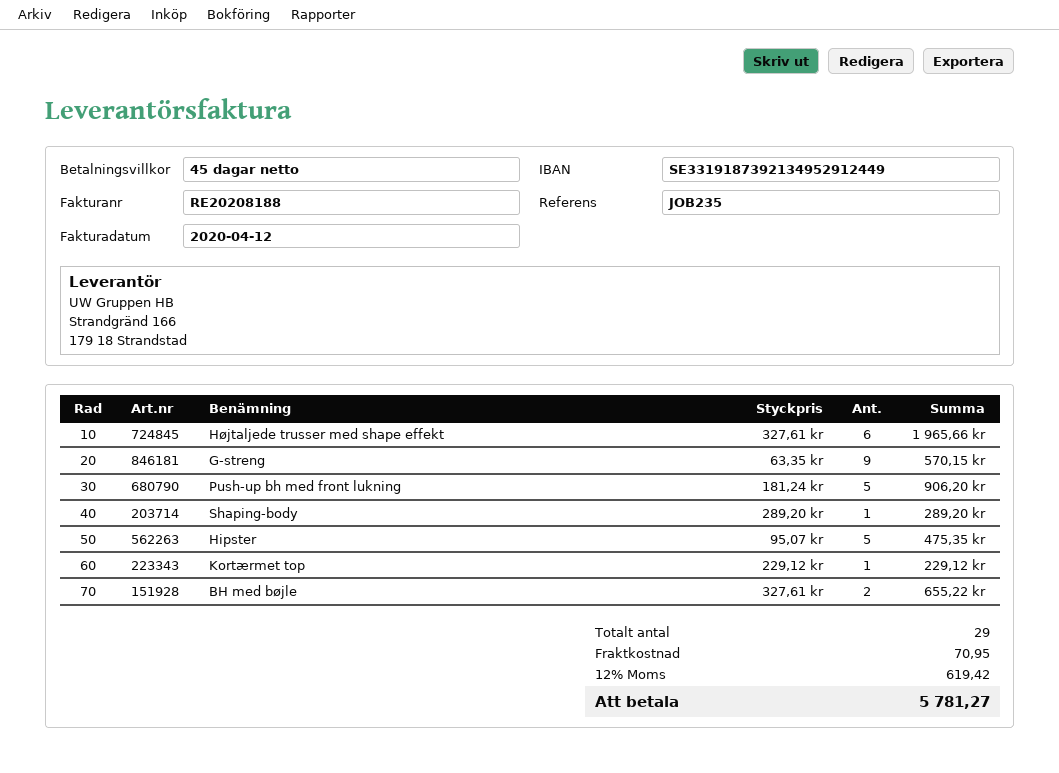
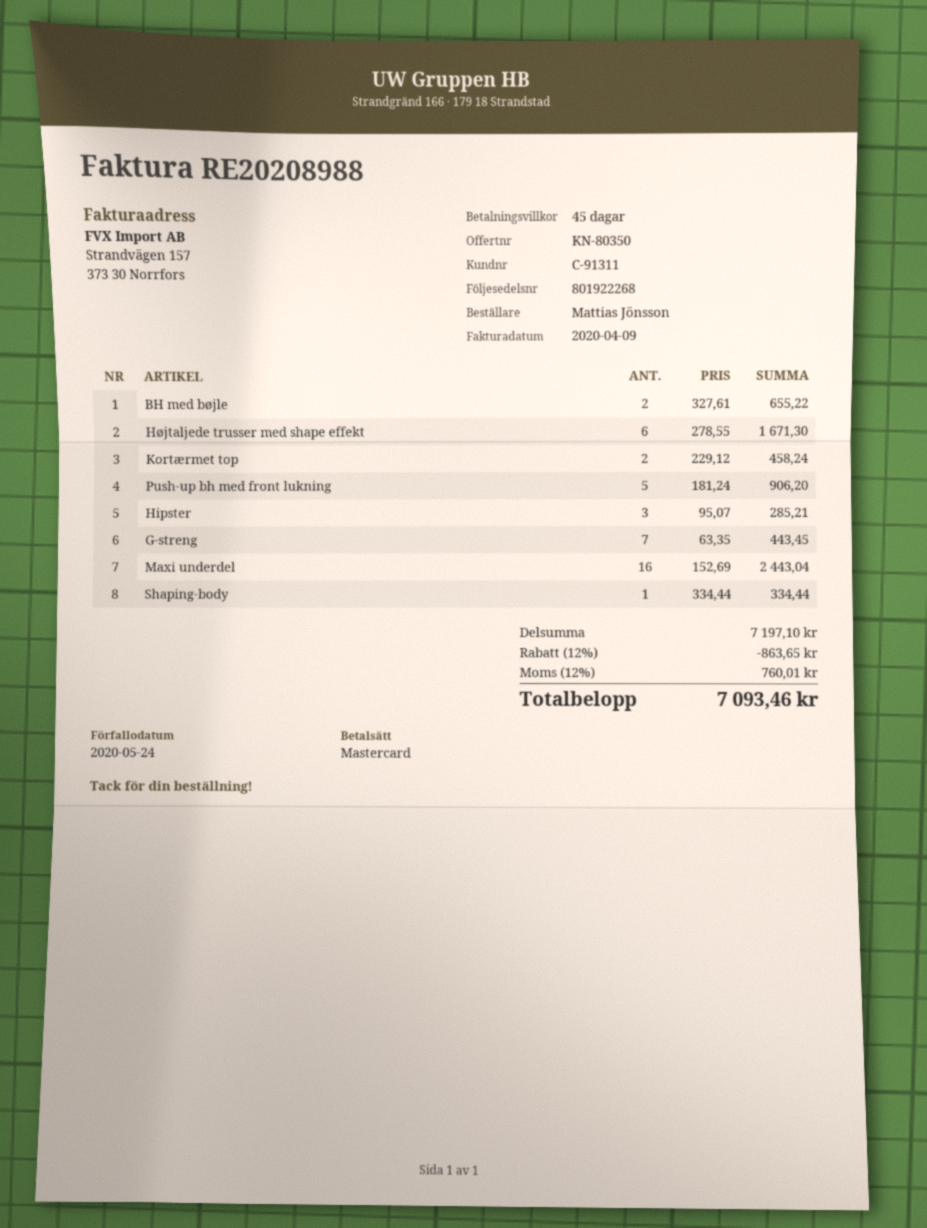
invoice number: RE20208188 -> RE20208988
invoice date: 2020-04-12 -> 2020-04-09
Højtaljede trusser med shape effekt: 6 x 327.61 = 1965.66 -> 6 x 278.55 = 1671.30
G-streng: 9 x 63.35 = 570.15 -> 7 x 63.35 = 443.45
Shaping-body: 1 x 289.20 = 289.20 -> 1 x 334.44 = 334.44
Hipster: 5 x 95.07 = 475.35 -> 3 x 95.07 = 285.21
Kortærmet top: 1 x 229.12 = 229.12 -> 2 x 229.12 = 458.24
Maxi underdel: none -> 16 x 152.69 = 2443.04
discount: none -> 12% = 863.65
shipping: 70.95 -> none
tax: 12% = 619.42 -> 12% = 760.01
total: 5781.27 -> 7093.46

